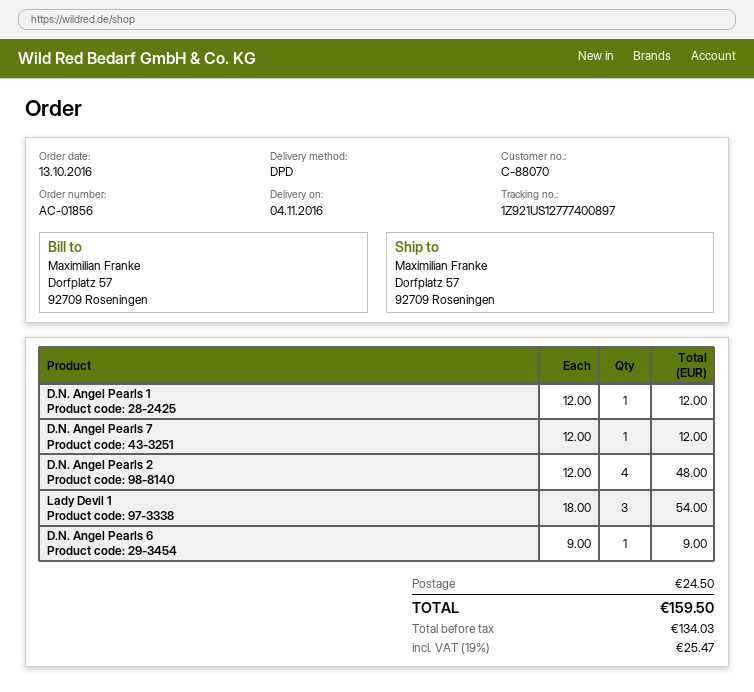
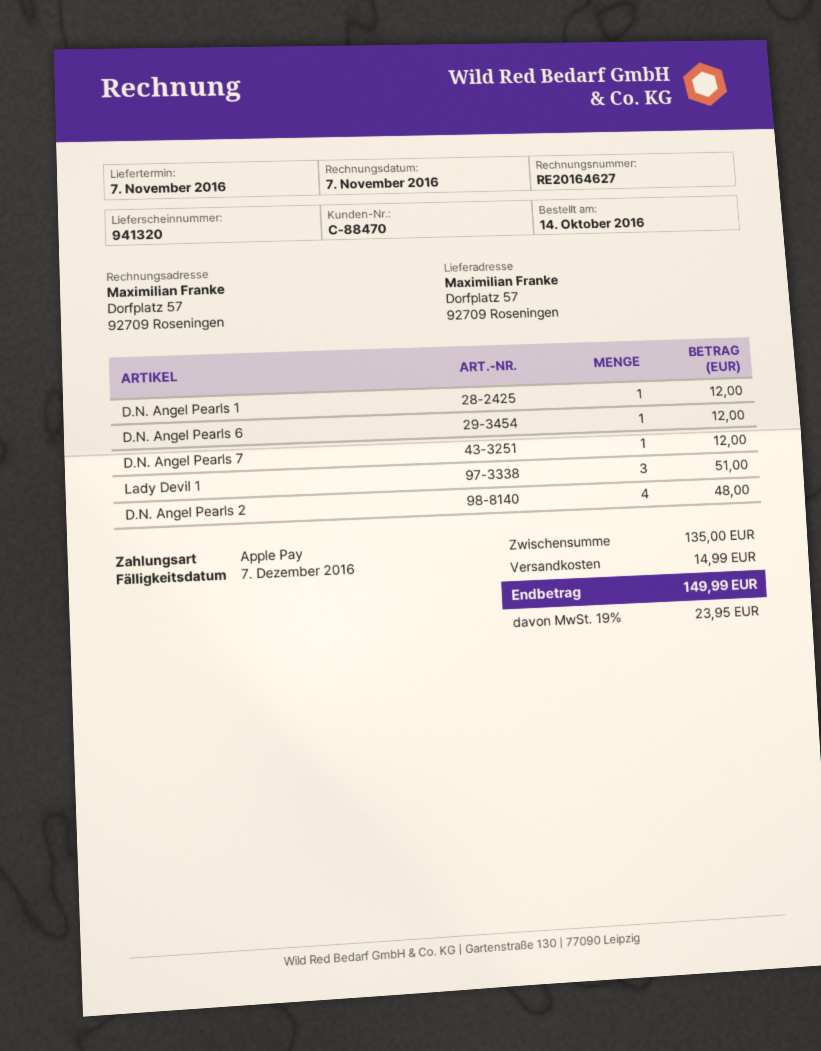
order date: 2016-10-13 -> 2016-10-14
delivery date: 2016-11-04 -> 2016-11-07
customer number: C-88070 -> C-88470
Lady Devil 1: 3 for 54.00 -> 3 for 51.00
D.N. Angel Pearls 6: 1 for 9.00 -> 1 for 12.00
shipping: 24.50 -> 14.99
tax: 19% = 25.47 -> 19% = 23.95
total: 159.50 -> 149.99

